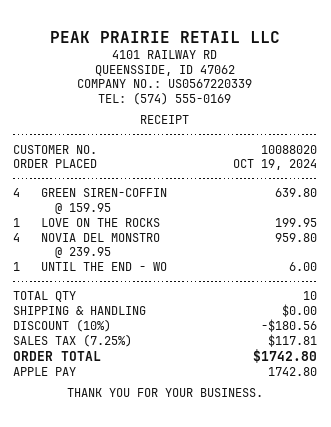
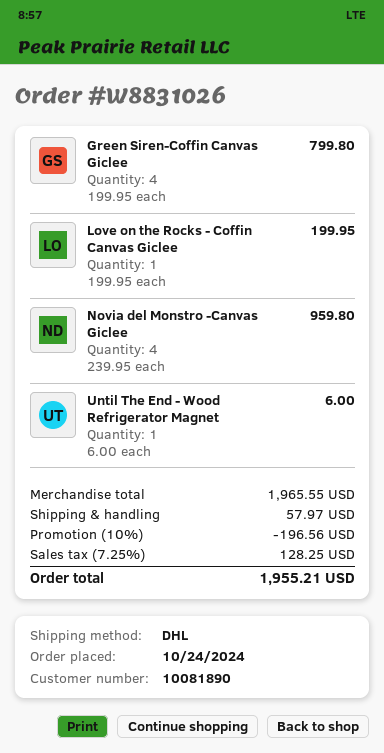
order date: 2024-10-19 -> 2024-10-24
customer number: 10088020 -> 10081890
GREEN SIREN-COFFIN: 4 x 159.95 = 639.80 -> 4 x 199.95 = 799.80
discount: 10% = 180.56 -> 10% = 196.56
shipping: 0.00 -> 57.97
tax: 7.25% = 117.81 -> 7.25% = 128.25
total: 1742.80 -> 1955.21

